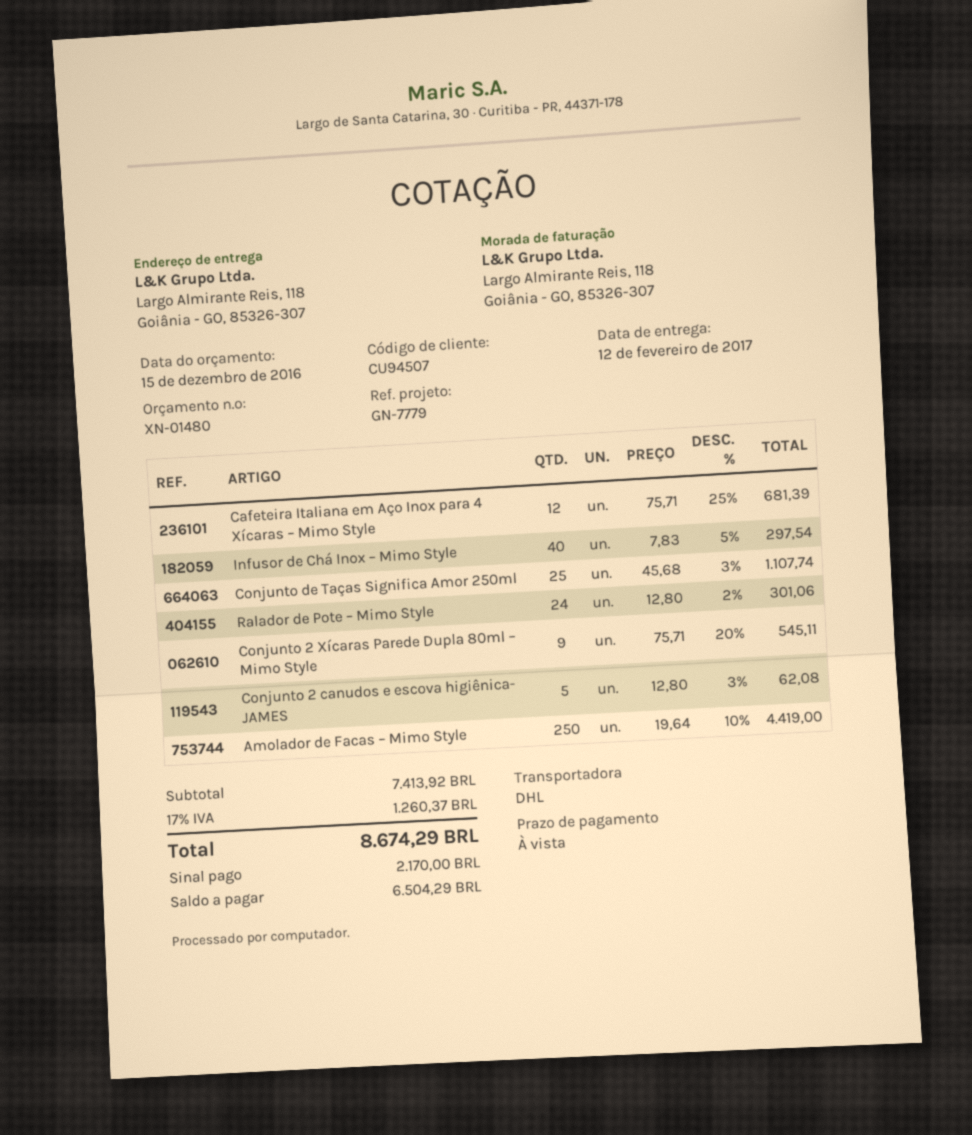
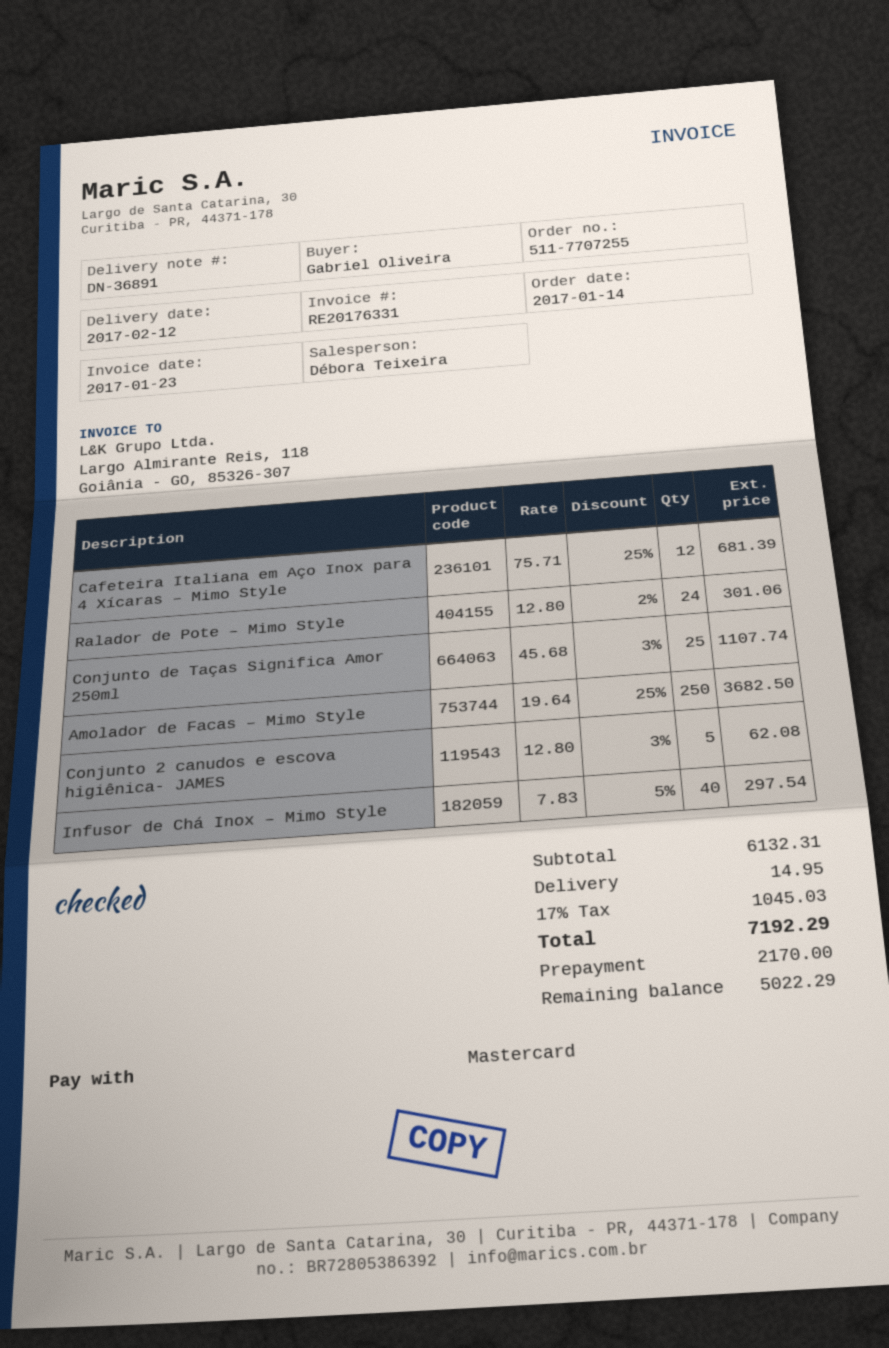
Conjunto 2 Xícaras Parede Dupla 80ml – Mimo Style: 9 x 75.71 - 20% = 545.11 -> none
Amolador de Facas – Mimo Style: 250 x 19.64 - 10% = 4419.00 -> 250 x 19.64 - 25% = 3682.50
subtotal: 7413.92 -> 6132.31
shipping: none -> 14.95
tax: 17% = 1260.37 -> 17% = 1045.03
total: 8674.29 -> 7192.29
balance: 6504.29 -> 5022.29

